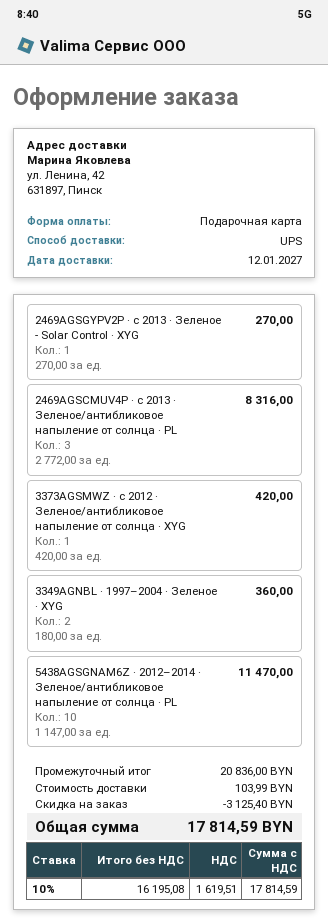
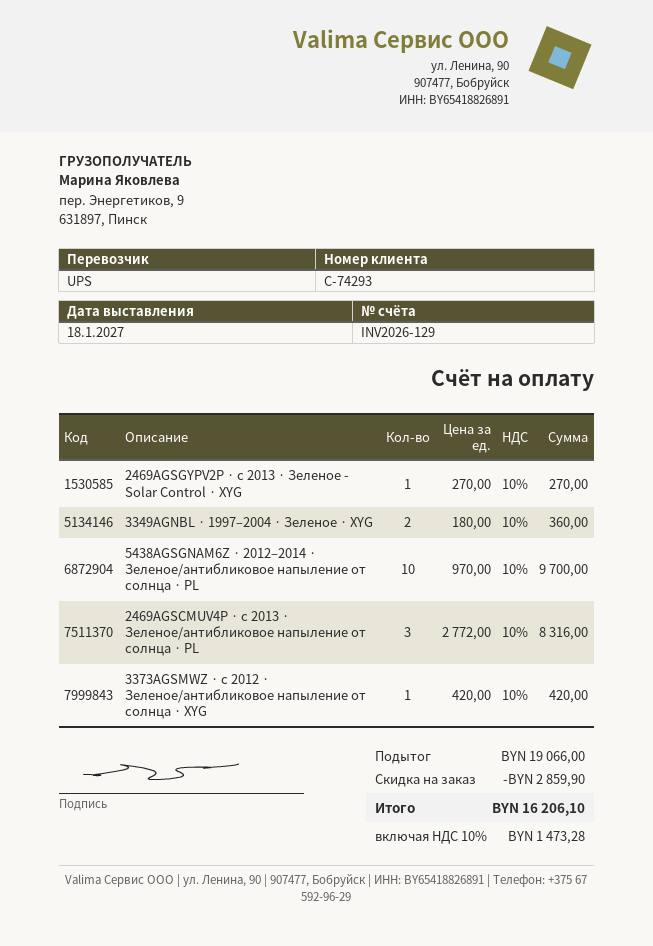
ship to: ул. Ленина, 42, 631897, Пинск -> пер. Энергетиков, 9, 631897, Пинск
5438AGSGNAM6Z · 2012–2014 · Зеленое/антибликовое напыление от солнца · PL: 10 x 1147.00 = 11470.00 -> 10 x 970.00 = 9700.00
subtotal: 20836.00 -> 19066.00
discount: 3125.40 -> 2859.90
shipping: 103.99 -> none
tax: 10% = 1619.51 -> 10% = 1473.28
total: 17814.59 -> 16206.10

